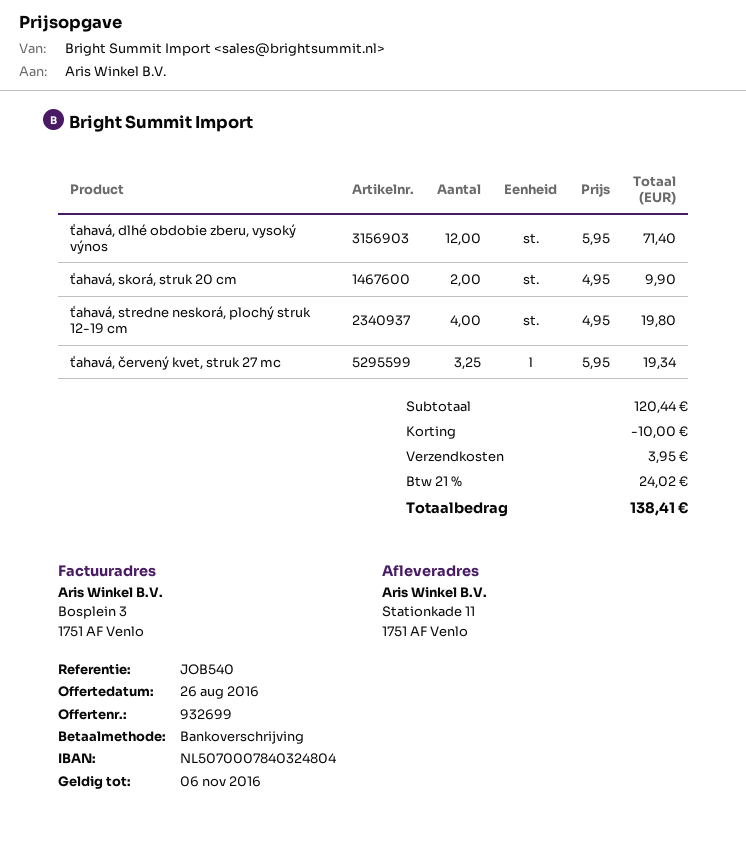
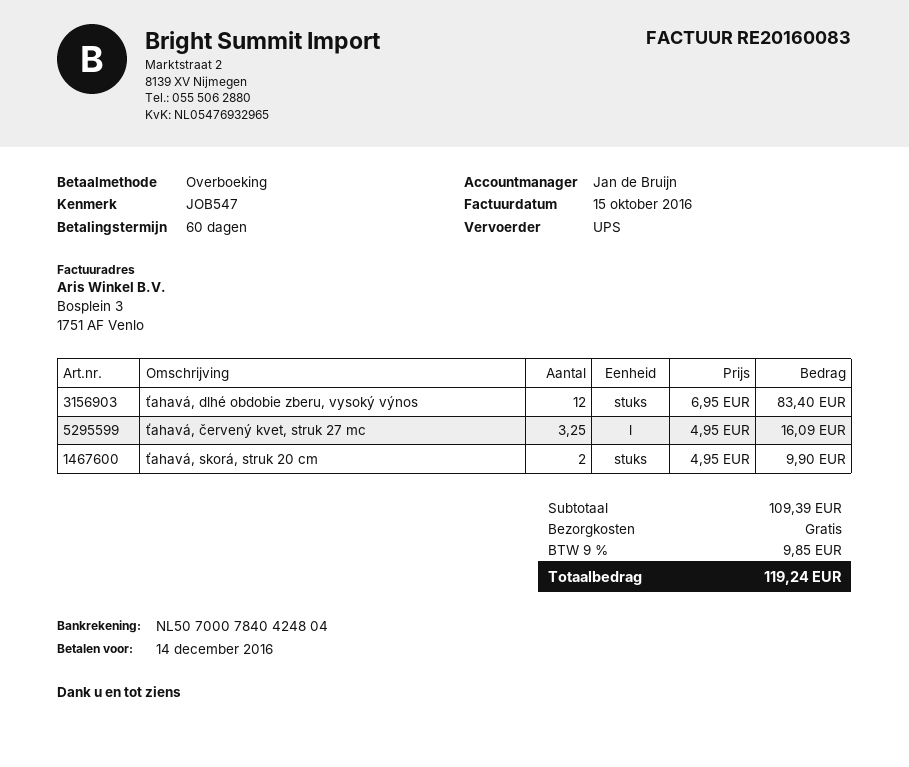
reference: JOB540 -> JOB547
bank account: NL5070007840324804 -> NL5070007840424804
ťahavá, dlhé obdobie zberu, vysoký výnos: 12 x 5.95 = 71.40 -> 12 x 6.95 = 83.40
ťahavá, stredne neskorá, plochý struk 12-19 cm: 4 x 4.95 = 19.80 -> none
ťahavá, červený kvet, struk 27 mc: 3.25 x 5.95 = 19.34 -> 3.25 x 4.95 = 16.09
subtotal: 120.44 -> 109.39
discount: 10.00 -> none
shipping: 3.95 -> 0.00
tax: 21% = 24.02 -> 9% = 9.85
total: 138.41 -> 119.24

